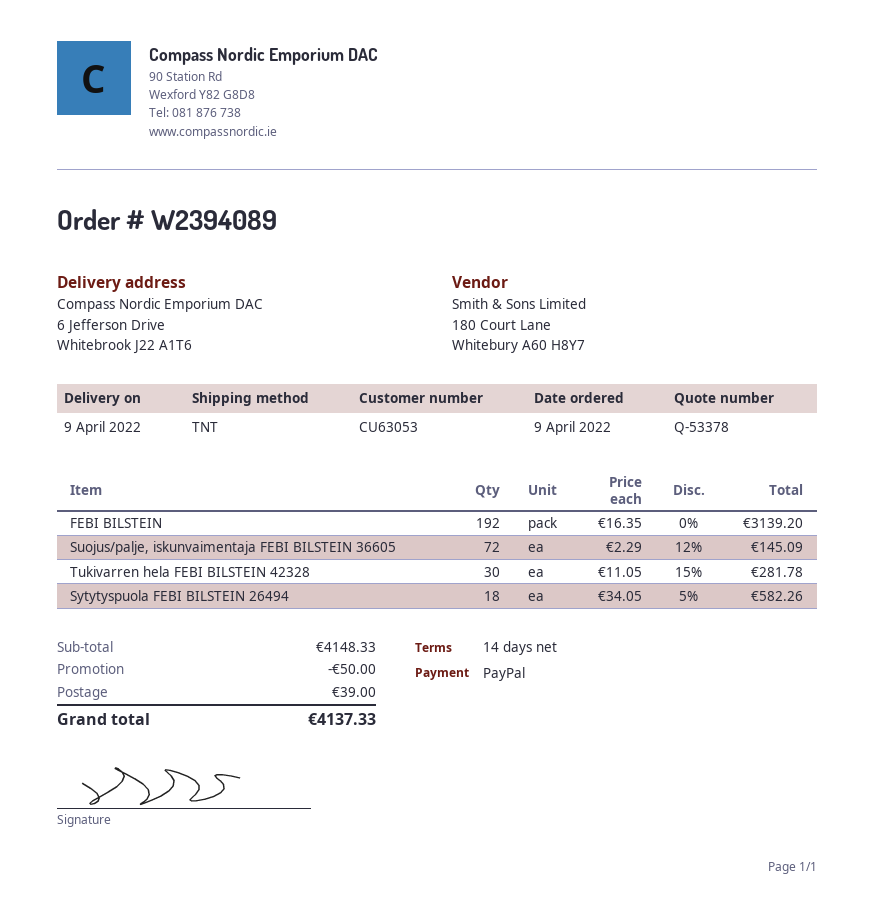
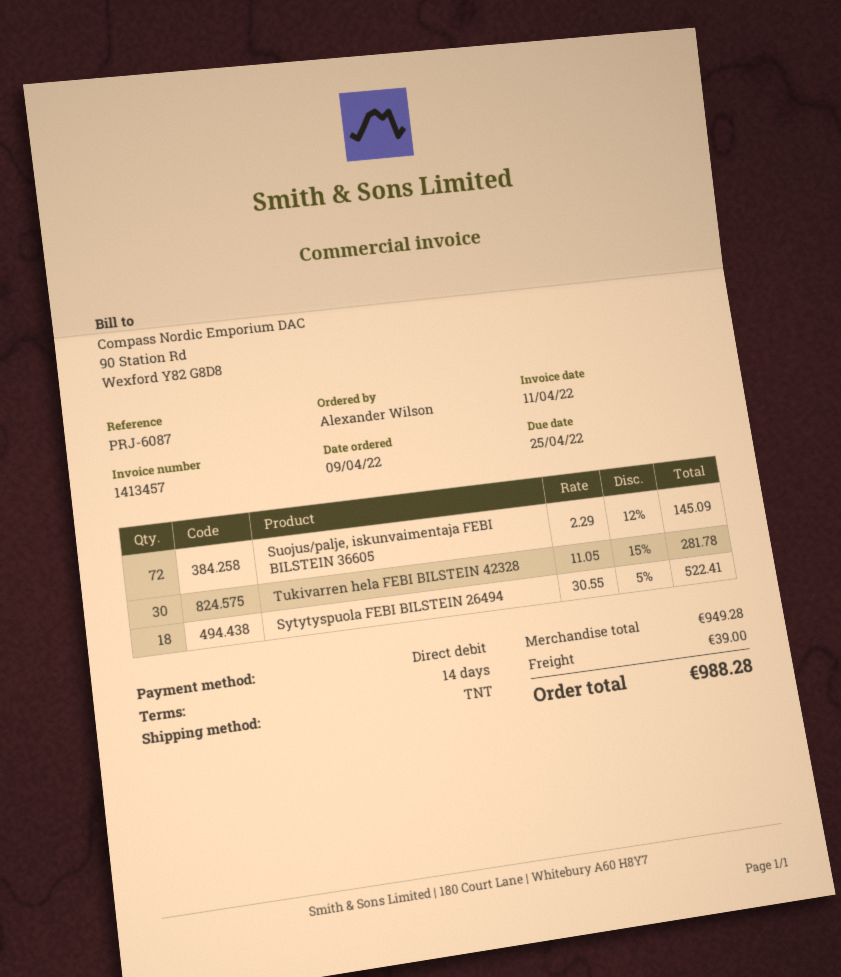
payment method: PayPal -> direct debit
FEBI BILSTEIN: 192 x 16.35 = 3139.20 -> none
Sytytyspuola FEBI BILSTEIN 26494: 18 x 34.05 - 5% = 582.26 -> 18 x 30.55 - 5% = 522.41
subtotal: 4148.33 -> 949.28
discount: 50.00 -> none
total: 4137.33 -> 988.28

